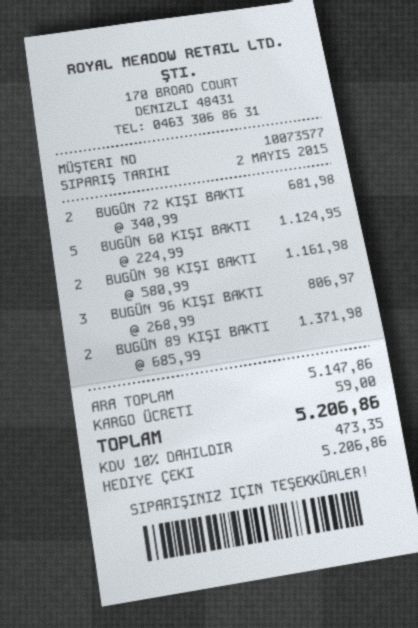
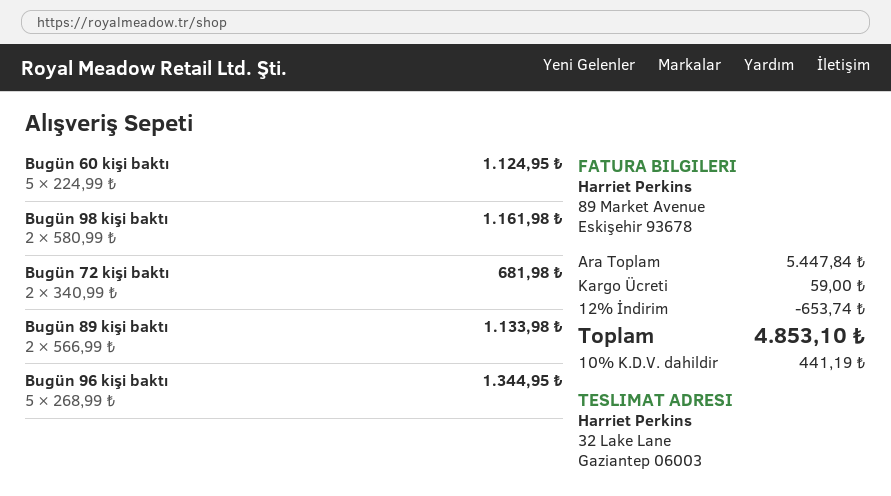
BUGÜN 96 KIŞI BAKTI: 3 x 268.99 = 806.97 -> 5 x 268.99 = 1344.95
BUGÜN 89 KIŞI BAKTI: 2 x 685.99 = 1371.98 -> 2 x 566.99 = 1133.98
subtotal: 5147.86 -> 5447.84
discount: none -> 12% = 653.74
tax: 10% = 473.35 -> 10% = 441.19
total: 5206.86 -> 4853.10

